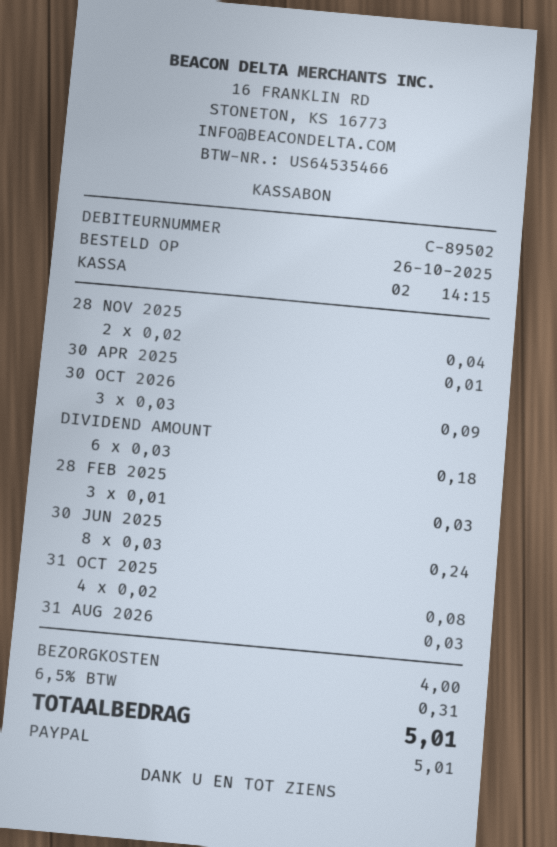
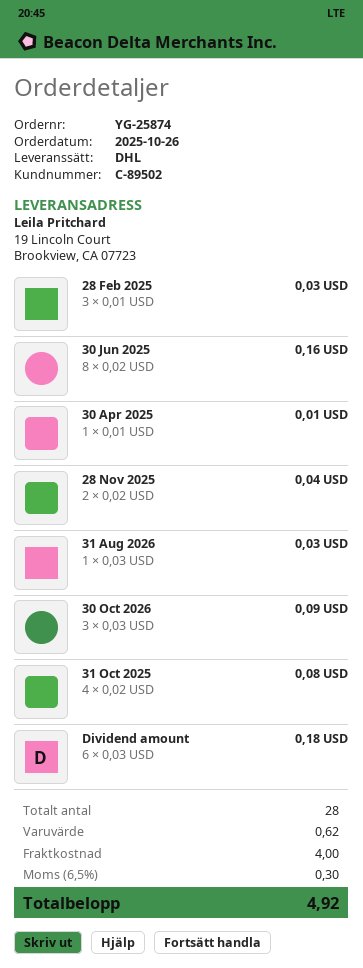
30 JUN 2025: 8 x 0.03 = 0.24 -> 8 x 0.02 = 0.16
tax: 6.5% = 0.31 -> 6.5% = 0.30
total: 5.01 -> 4.92

